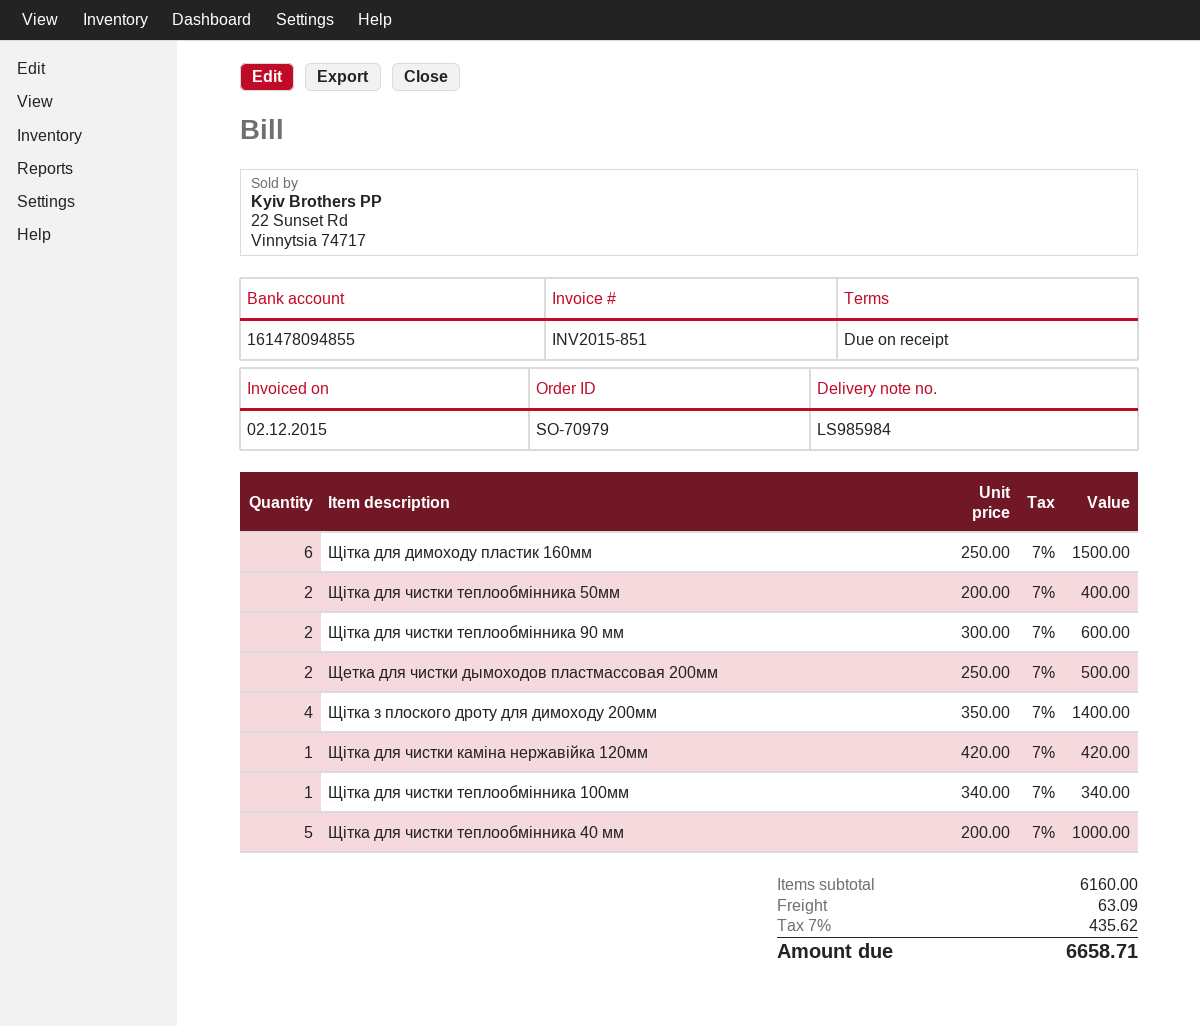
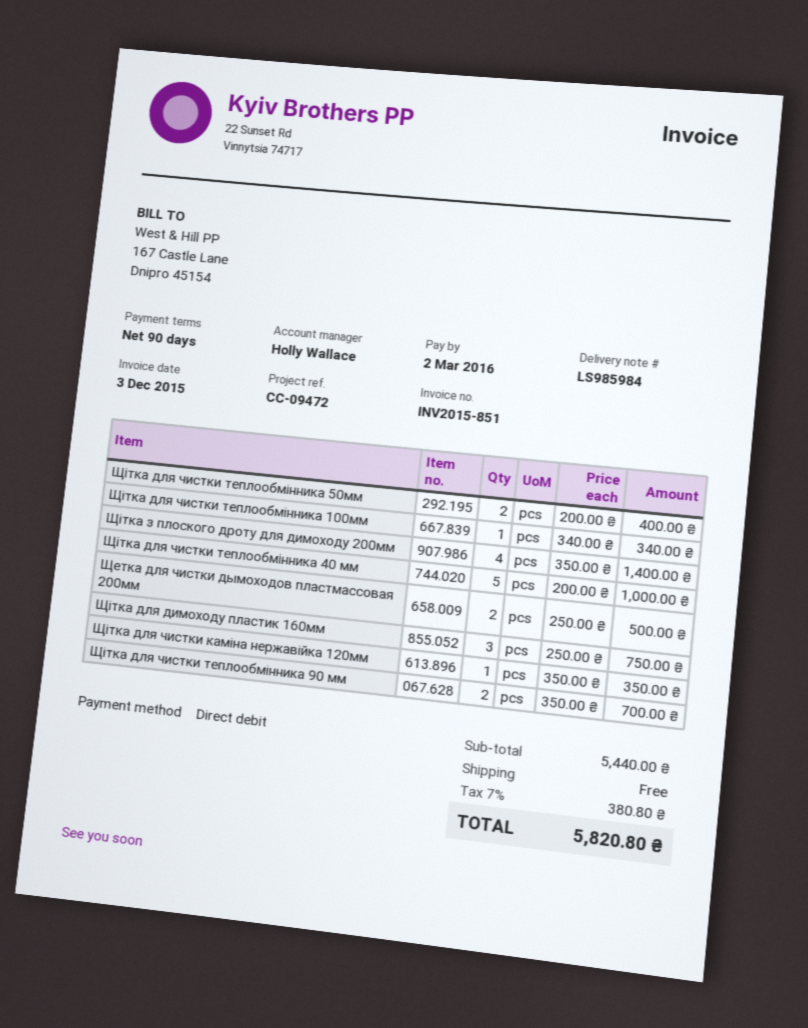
invoice date: 2015-12-02 -> 2015-12-03
payment terms: on receipt -> 90 days
Щітка для димоходу пластик 160мм: 6 x 250.00 = 1500.00 -> 3 x 250.00 = 750.00
Щітка для чистки теплообмінника 90 мм: 2 x 300.00 = 600.00 -> 2 x 350.00 = 700.00
Щітка для чистки каміна нержавійка 120мм: 1 x 420.00 = 420.00 -> 1 x 350.00 = 350.00
subtotal: 6160.00 -> 5440.00
shipping: 63.09 -> 0.00
tax: 7% = 435.62 -> 7% = 380.80
total: 6658.71 -> 5820.80

